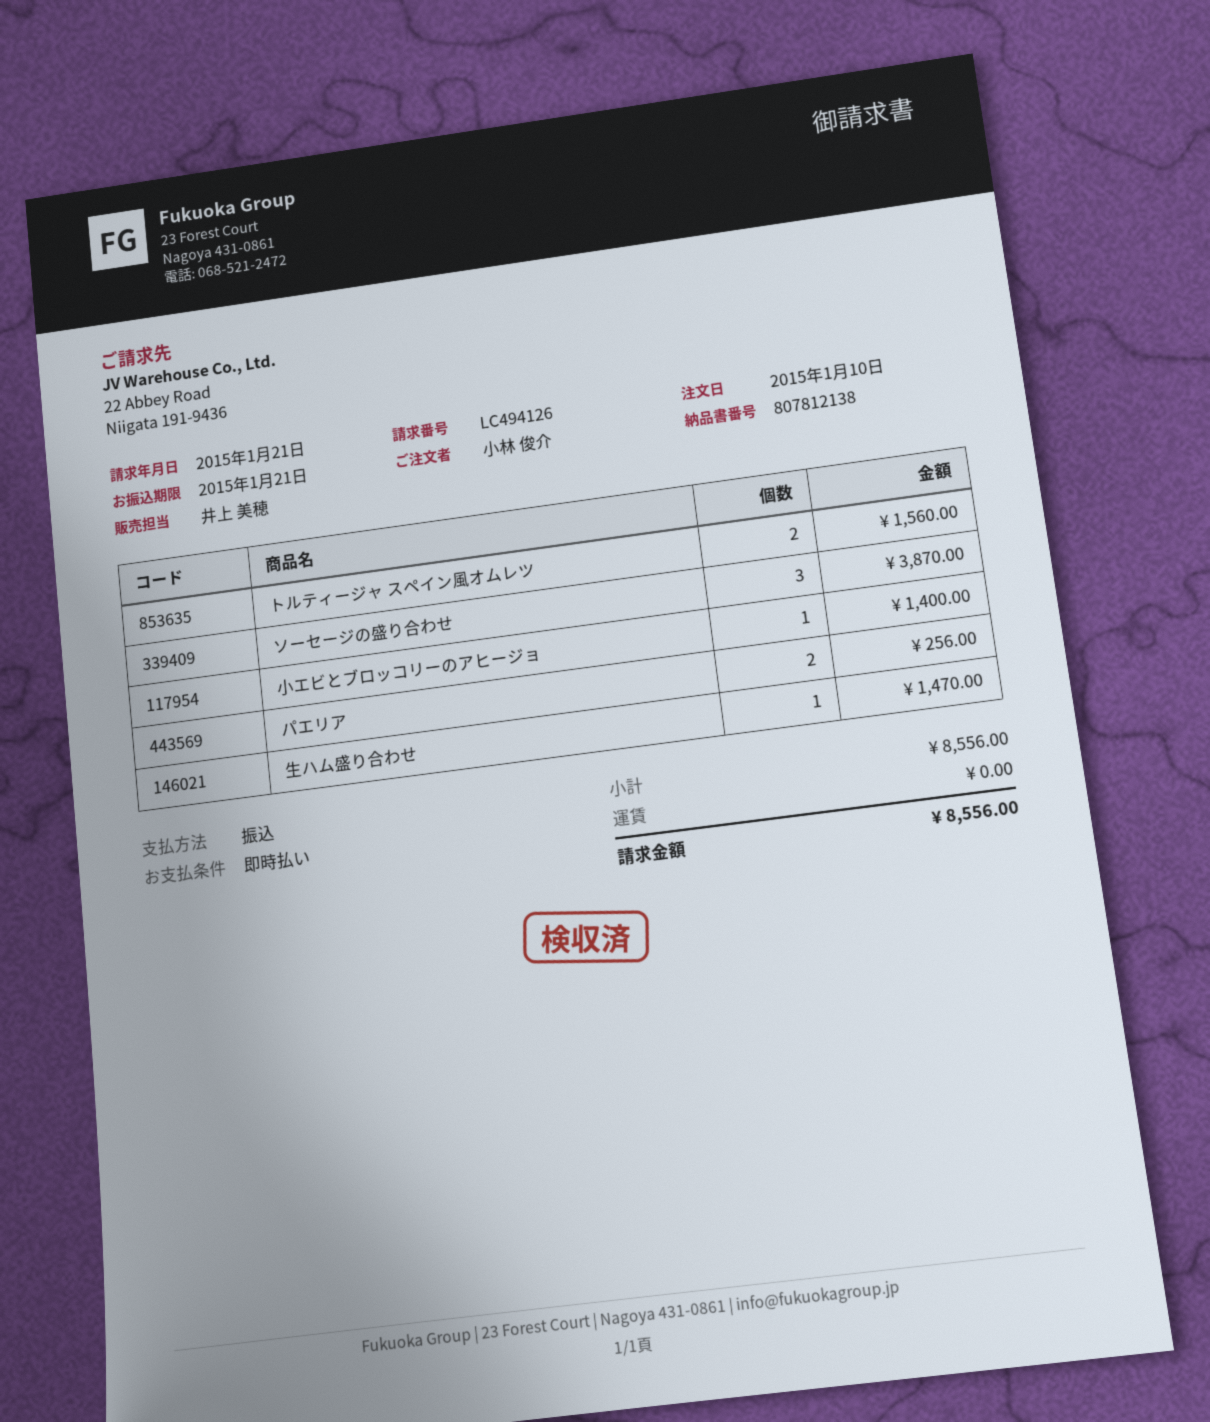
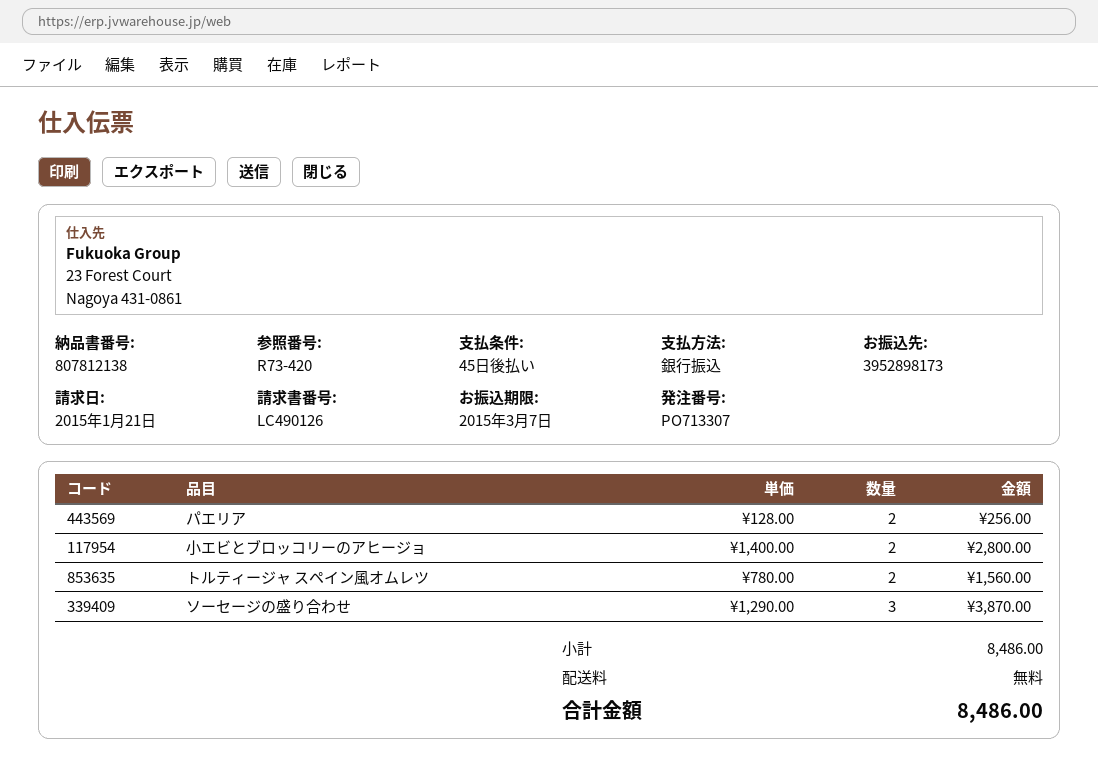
invoice number: LC494126 -> LC490126
payment terms: on receipt -> 45 days
due date: 2015-01-21 -> 2015-03-07
小エビとブロッコリーのアヒージョ: 1 for 1400.00 -> 2 for 2800.00
生ハム盛り合わせ: 1 for 1470.00 -> none
subtotal: 8556.00 -> 8486.00
total: 8556.00 -> 8486.00

